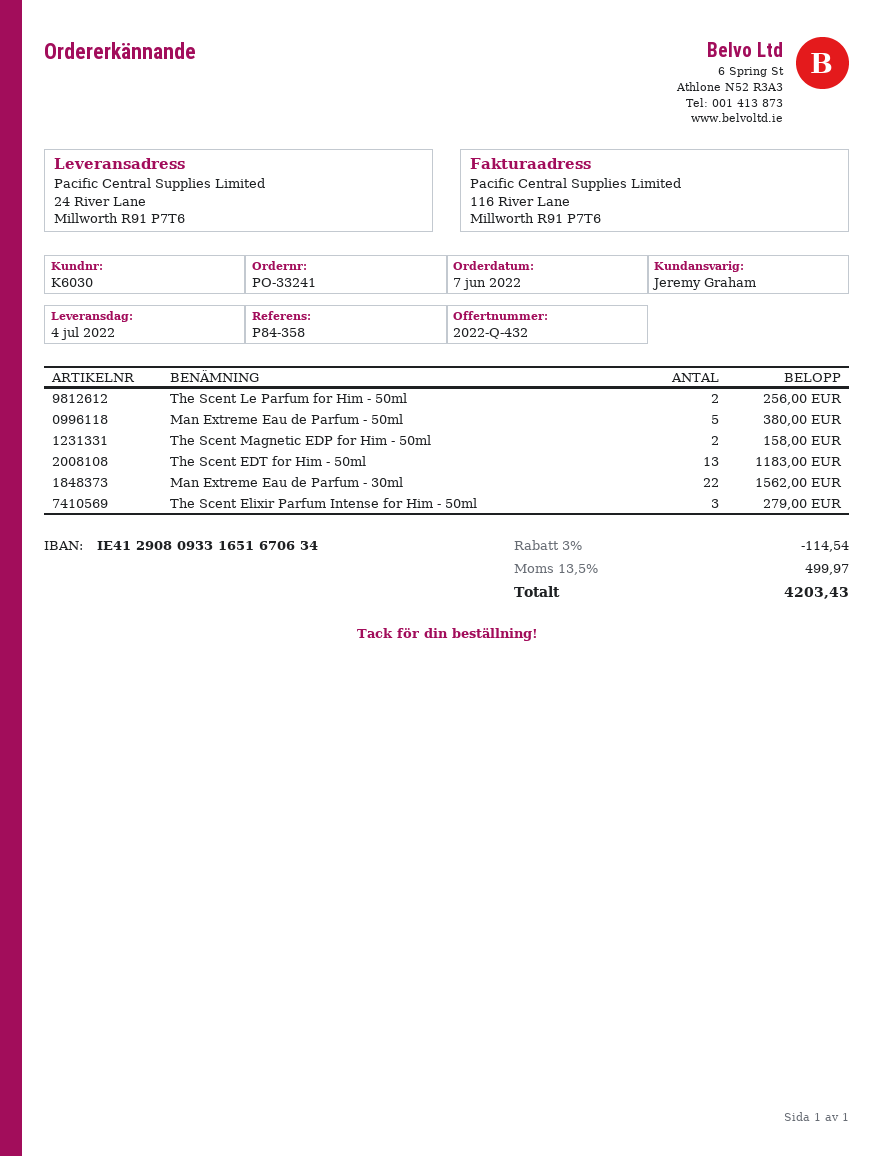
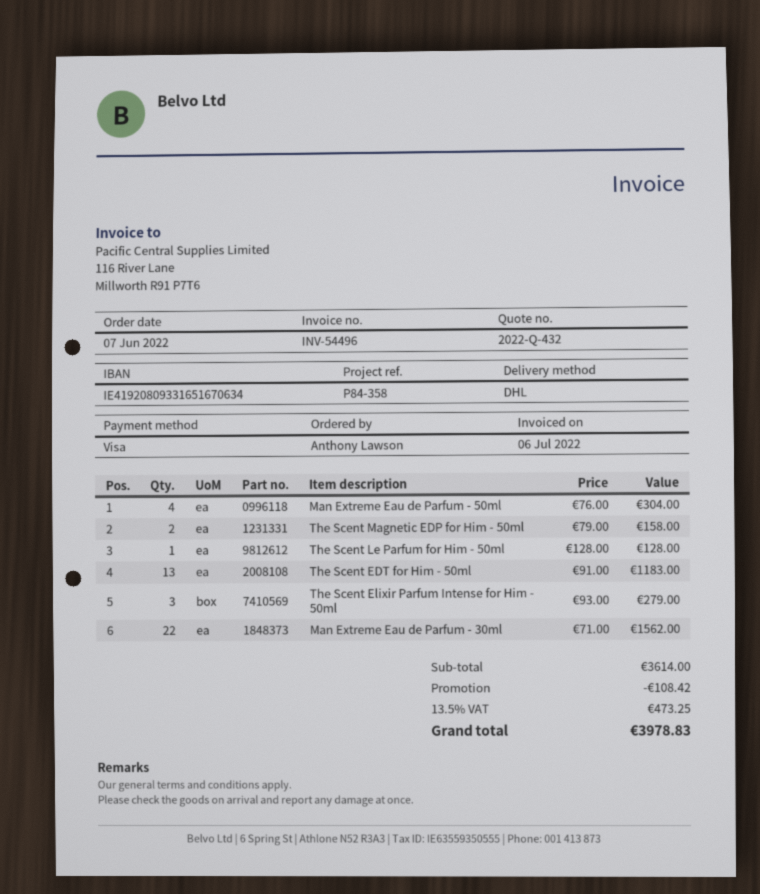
bank account: IE41290809331651670634 -> IE41920809331651670634
The Scent Le Parfum for Him - 50ml: 2 for 256.00 -> 1 for 128.00
Man Extreme Eau de Parfum - 50ml: 5 for 380.00 -> 4 for 304.00
discount: 114.54 -> 108.42
tax: 13.5% = 499.97 -> 13.5% = 473.25
total: 4203.43 -> 3978.83

